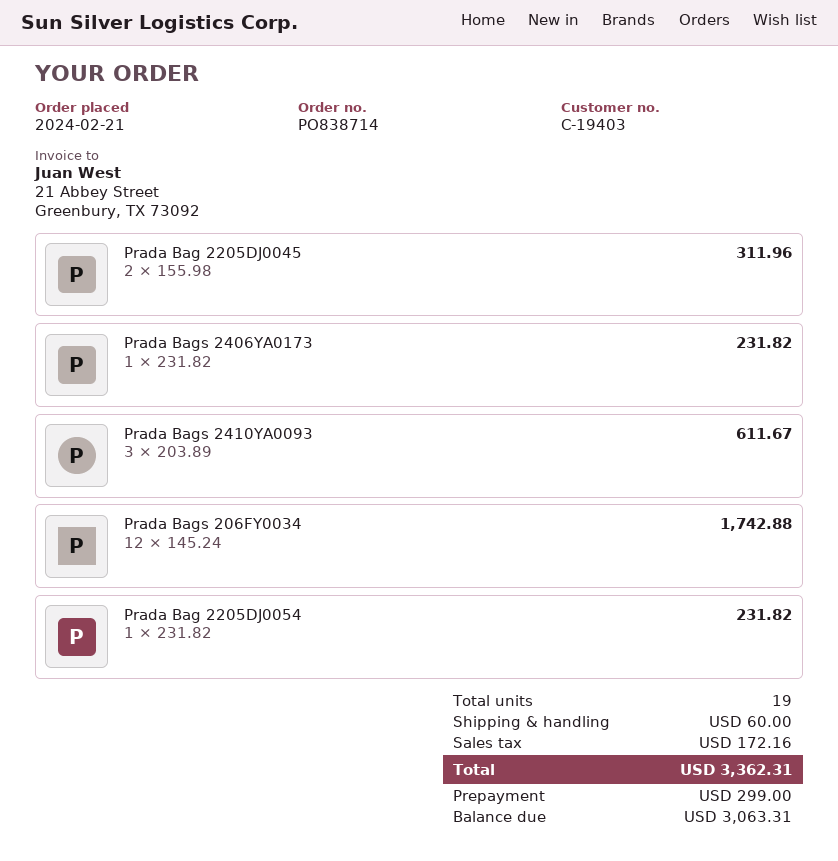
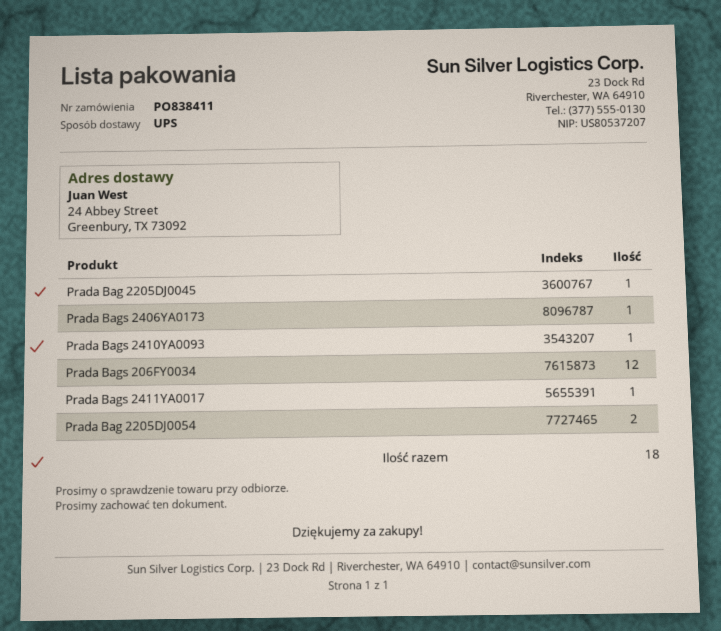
order number: PO838714 -> PO838411
Prada Bag 2205DJ0045: 2 -> 1
Prada Bags 2410YA0093: 3 -> 1
Prada Bag 2205DJ0054: 1 -> 2
Prada Bags 2411YA0017: none -> 1
total quantity: 19 -> 18

